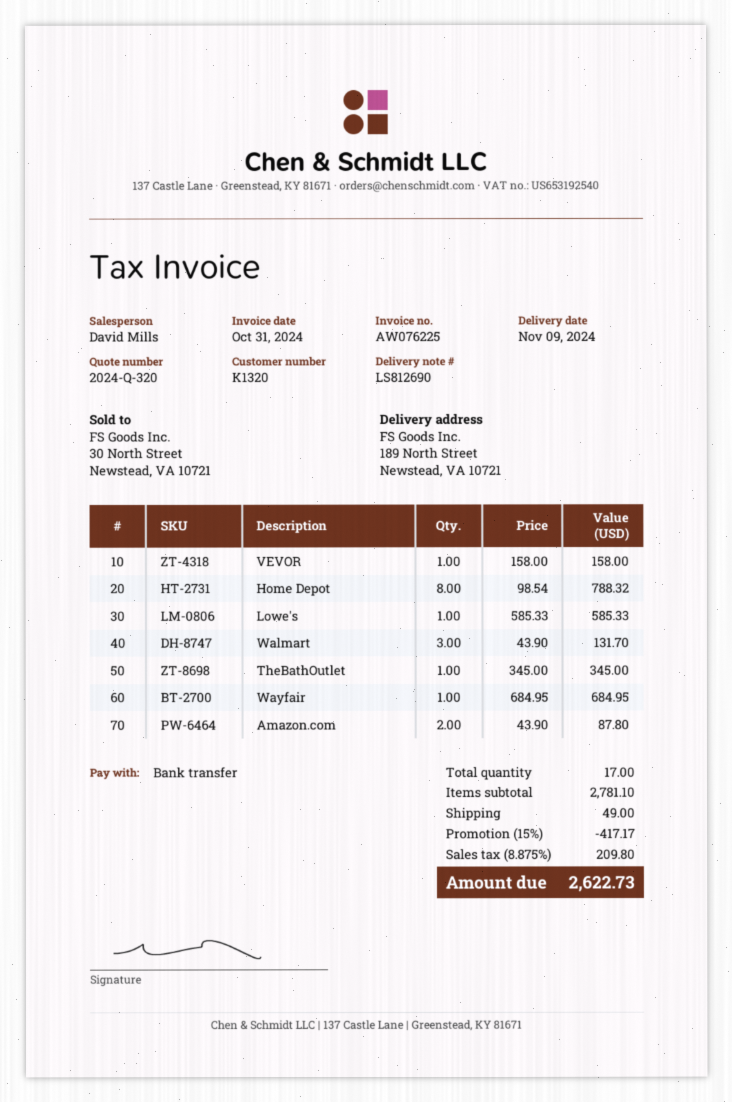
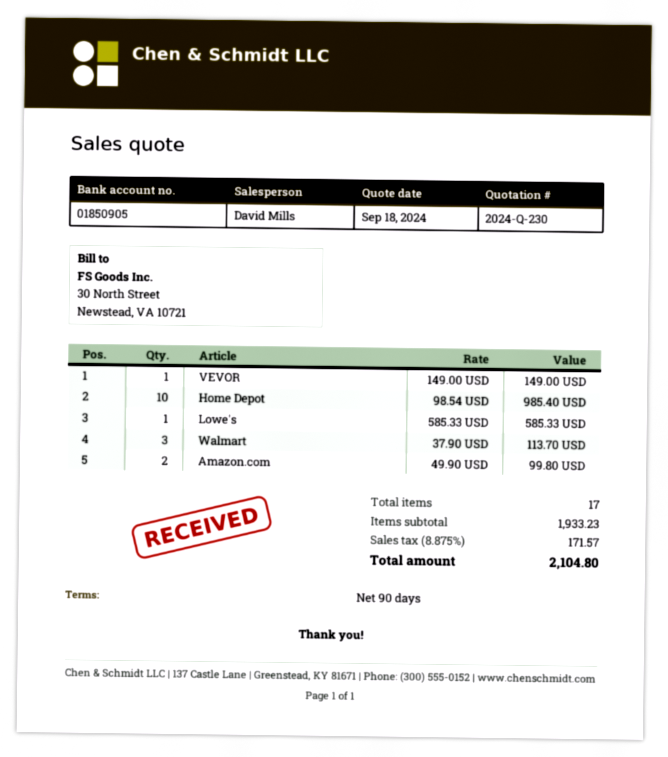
quote number: 2024-Q-320 -> 2024-Q-230
VEVOR: 1 x 158.00 = 158.00 -> 1 x 149.00 = 149.00
Home Depot: 8 x 98.54 = 788.32 -> 10 x 98.54 = 985.40
Walmart: 3 x 43.90 = 131.70 -> 3 x 37.90 = 113.70
TheBathOutlet: 1 x 345.00 = 345.00 -> none
Wayfair: 1 x 684.95 = 684.95 -> none
Amazon.com: 2 x 43.90 = 87.80 -> 2 x 49.90 = 99.80
subtotal: 2781.10 -> 1933.23
discount: 15% = 417.17 -> none
shipping: 49.00 -> none
tax: 8.875% = 209.80 -> 8.875% = 171.57
total: 2622.73 -> 2104.80

